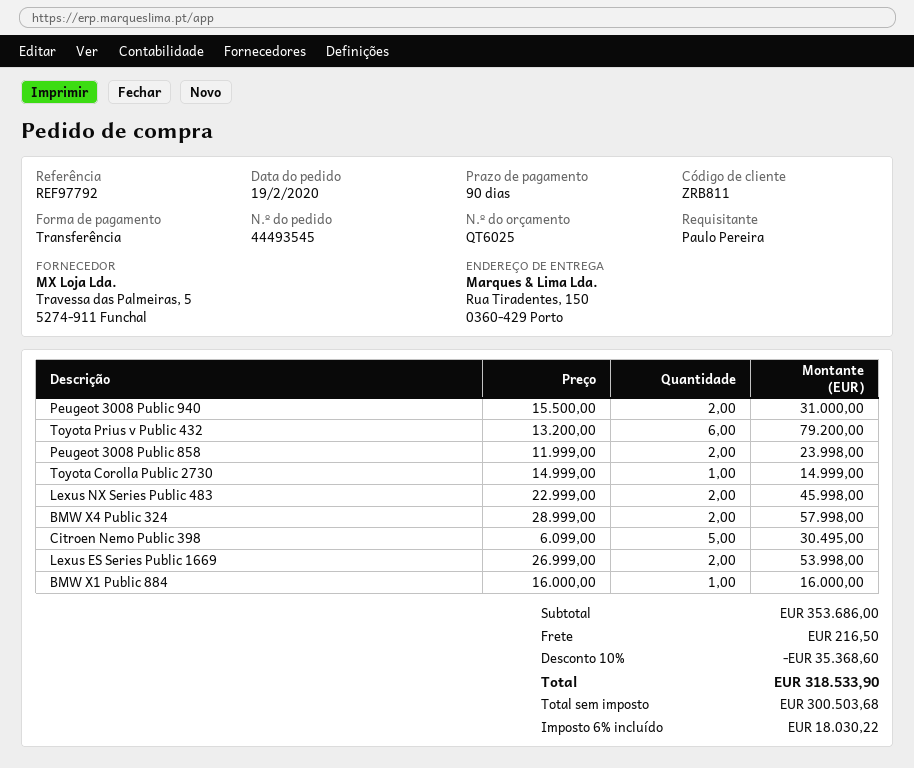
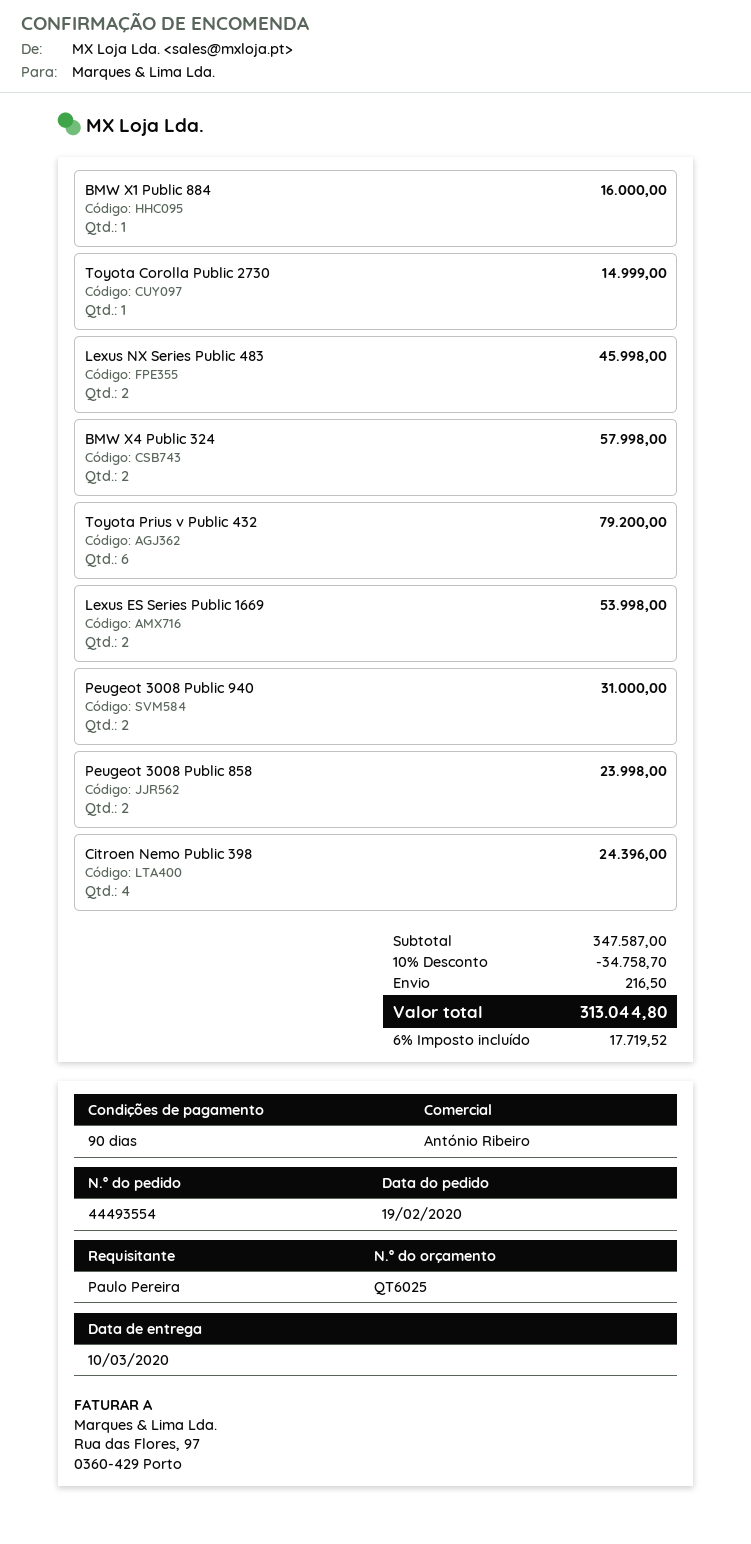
order number: 44493545 -> 44493554
Citroen Nemo Public 398: 5 for 30495.00 -> 4 for 24396.00
subtotal: 353686.00 -> 347587.00
discount: 10% = 35368.60 -> 10% = 34758.70
tax: 6% = 18030.22 -> 6% = 17719.52
total: 318533.90 -> 313044.80

